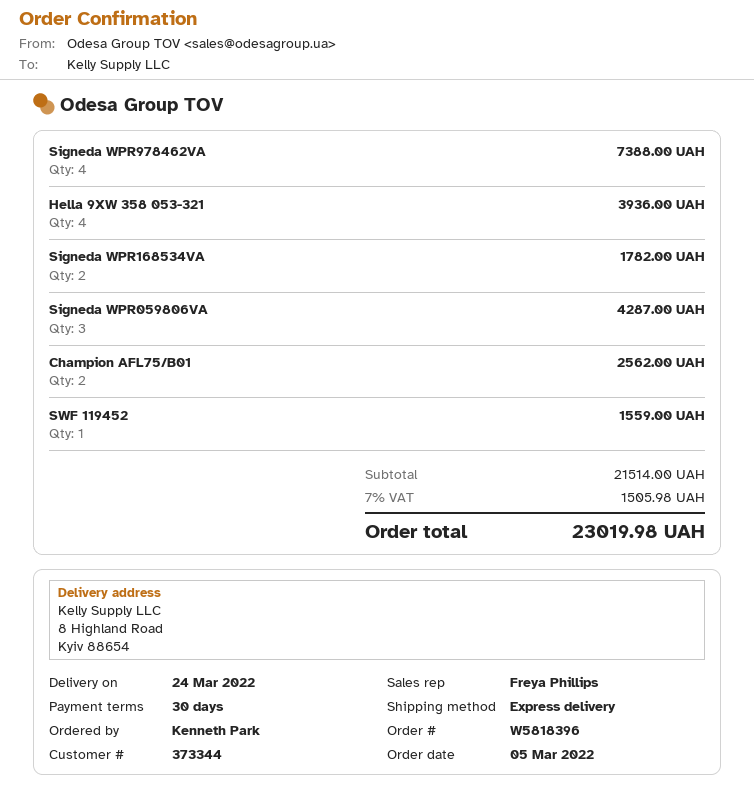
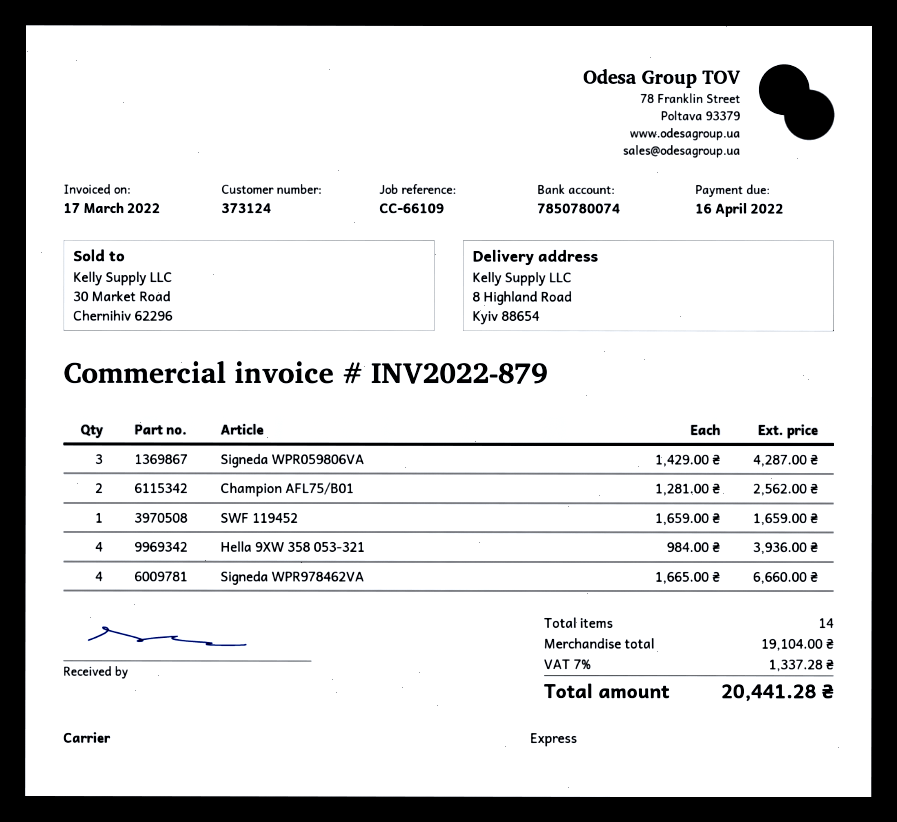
customer number: 373344 -> 373124
Signeda WPR978462VA: 4 for 7388.00 -> 4 for 6660.00
Signeda WPR168534VA: 2 for 1782.00 -> none
SWF 119452: 1 for 1559.00 -> 1 for 1659.00
subtotal: 21514.00 -> 19104.00
tax: 7% = 1505.98 -> 7% = 1337.28
total: 23019.98 -> 20441.28

